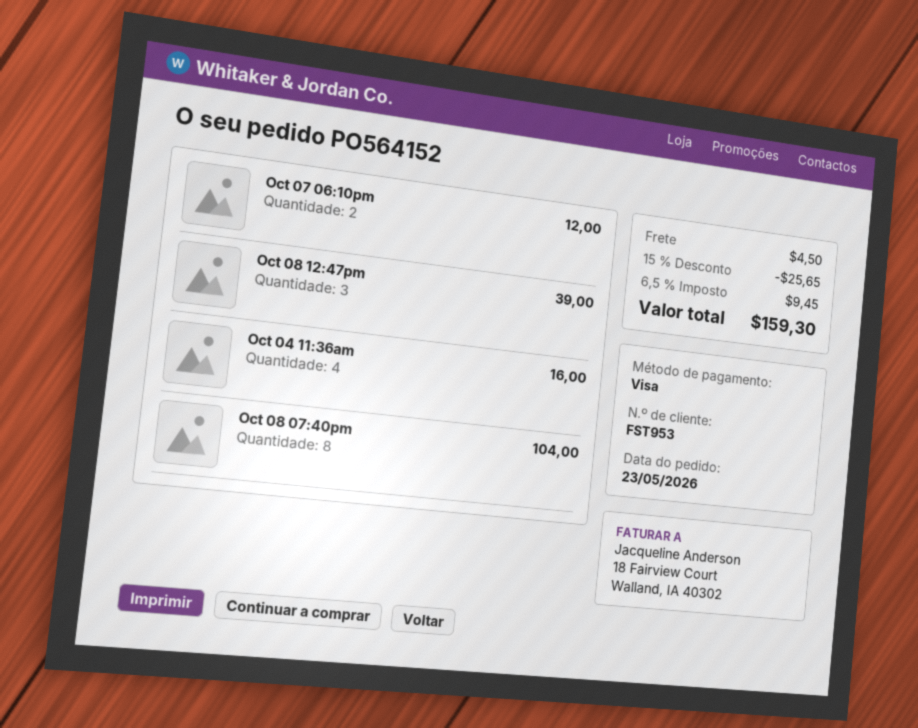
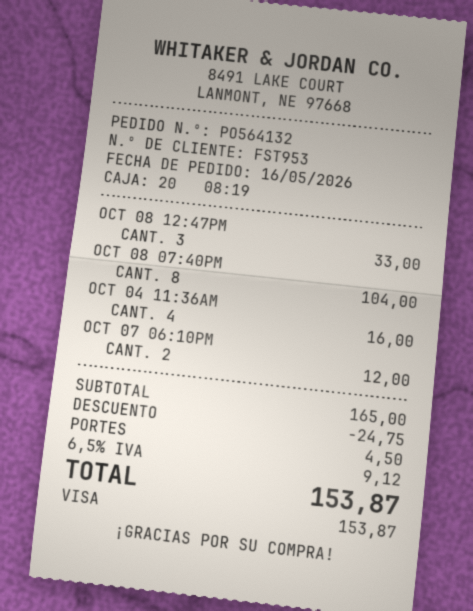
order number: PO564152 -> PO564132
order date: 2026-05-23 -> 2026-05-16
Oct 08 12:47pm: 3 for 39.00 -> 3 for 33.00
discount: 25.65 -> 24.75
tax: 6.5% = 9.45 -> 6.5% = 9.12
total: 159.30 -> 153.87

